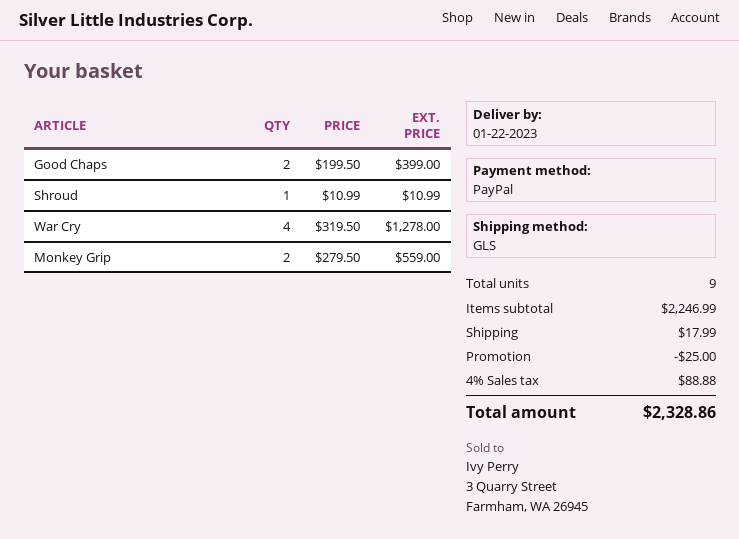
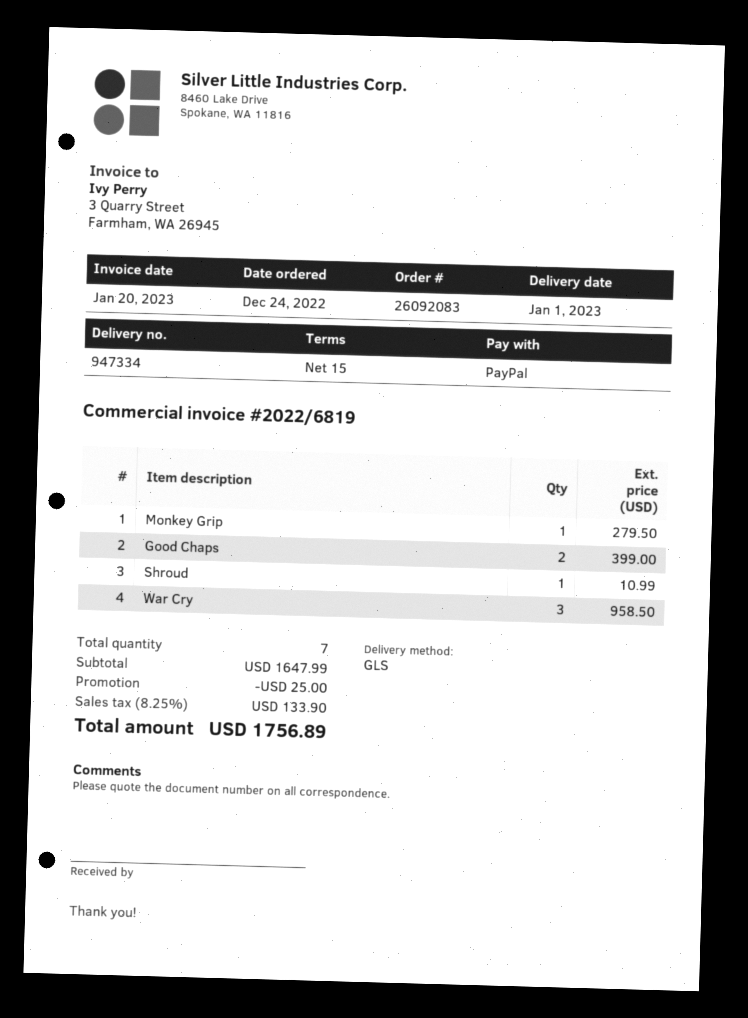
delivery date: 2023-01-22 -> 2023-01-01
War Cry: 4 for 1278.00 -> 3 for 958.50
Monkey Grip: 2 for 559.00 -> 1 for 279.50
total quantity: 9 -> 7
subtotal: 2246.99 -> 1647.99
shipping: 17.99 -> none
tax: 4% = 88.88 -> 8.25% = 133.90
total: 2328.86 -> 1756.89

